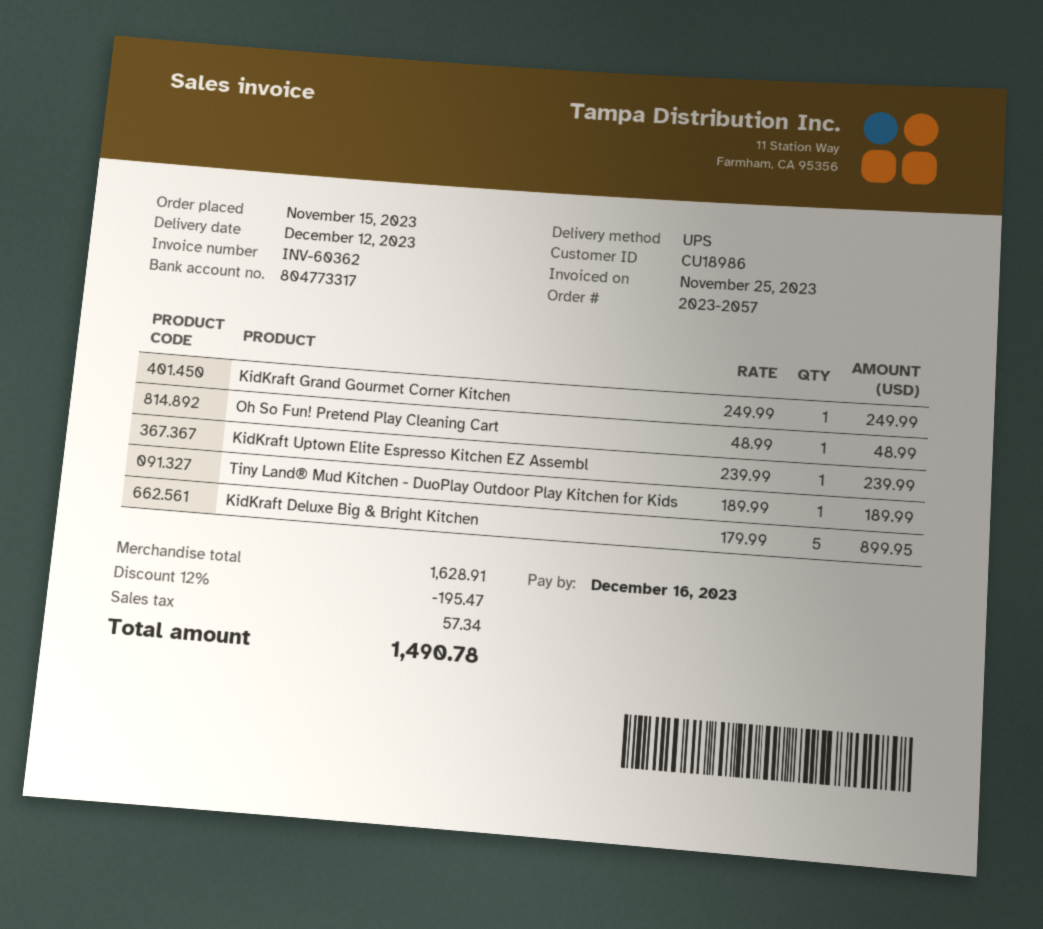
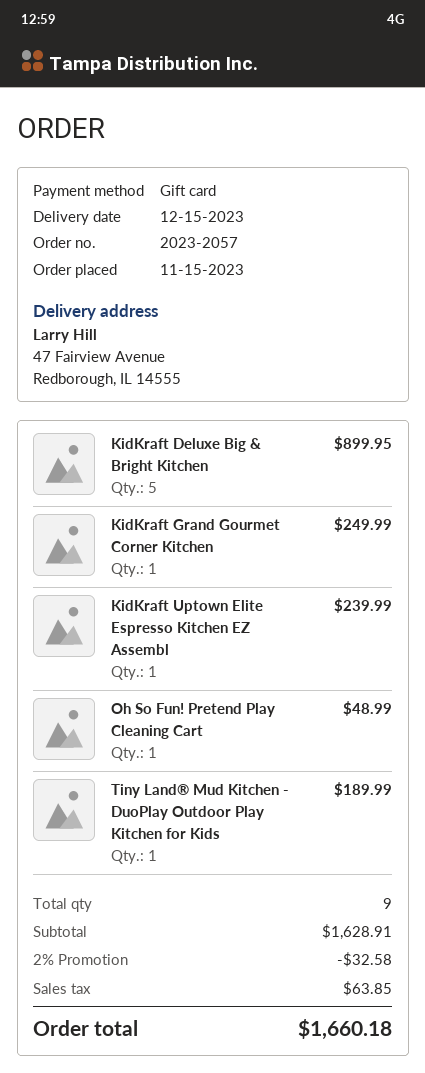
delivery date: 2023-12-12 -> 2023-12-15
discount: 12% = 195.47 -> 2% = 32.58
tax: 57.34 -> 63.85
total: 1490.78 -> 1660.18

